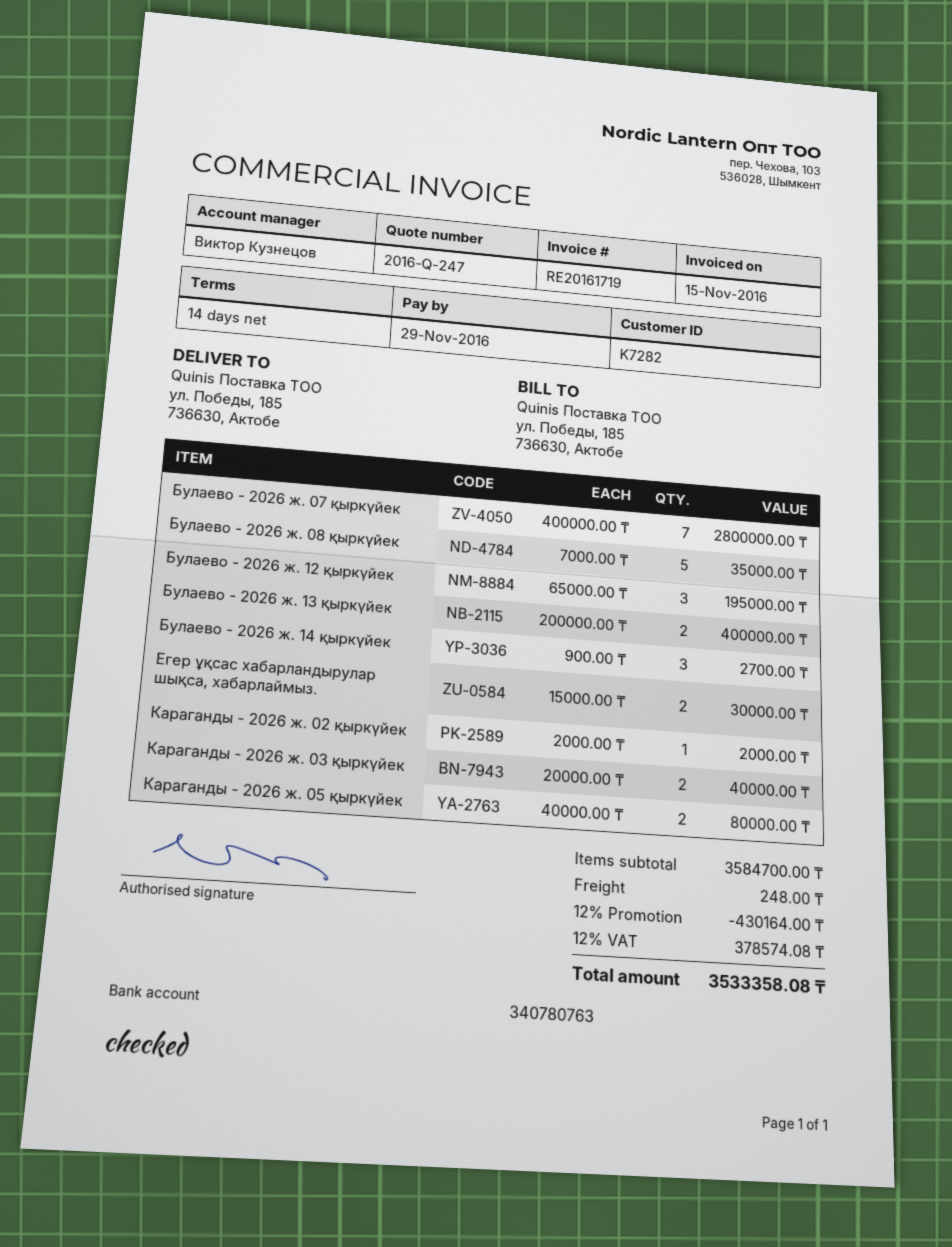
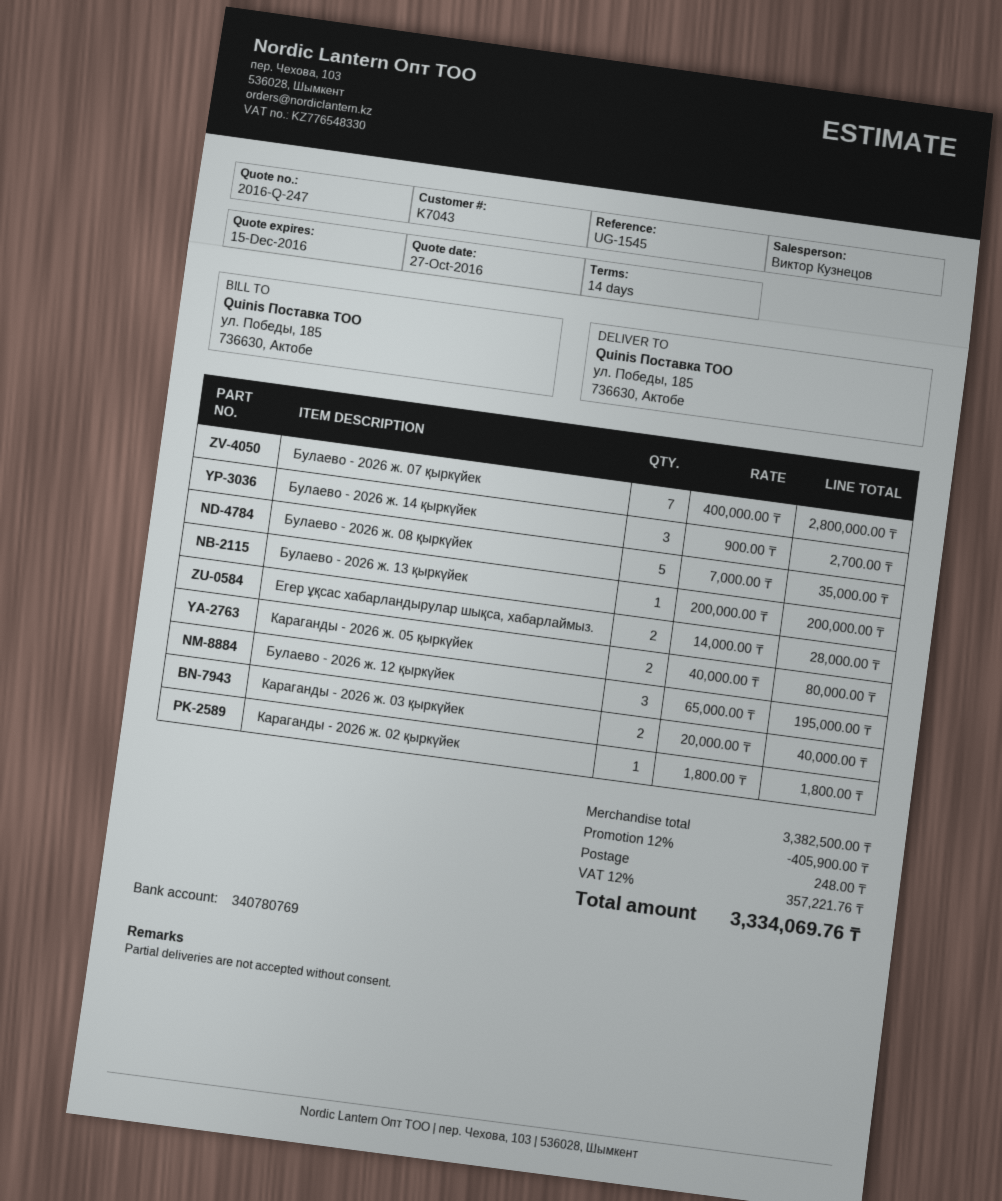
customer number: K7282 -> K7043
bank account: 340780763 -> 340780769
Булаево - 2026 ж. 13 қыркүйек: 2 x 200000.00 = 400000.00 -> 1 x 200000.00 = 200000.00
Егер ұқсас хабарландырулар шықса, хабарлаймыз.: 2 x 15000.00 = 30000.00 -> 2 x 14000.00 = 28000.00
Караганды - 2026 ж. 02 қыркүйек: 1 x 2000.00 = 2000.00 -> 1 x 1800.00 = 1800.00
subtotal: 3584700.00 -> 3382500.00
discount: 12% = 430164.00 -> 12% = 405900.00
tax: 12% = 378574.08 -> 12% = 357221.76
total: 3533358.08 -> 3334069.76

